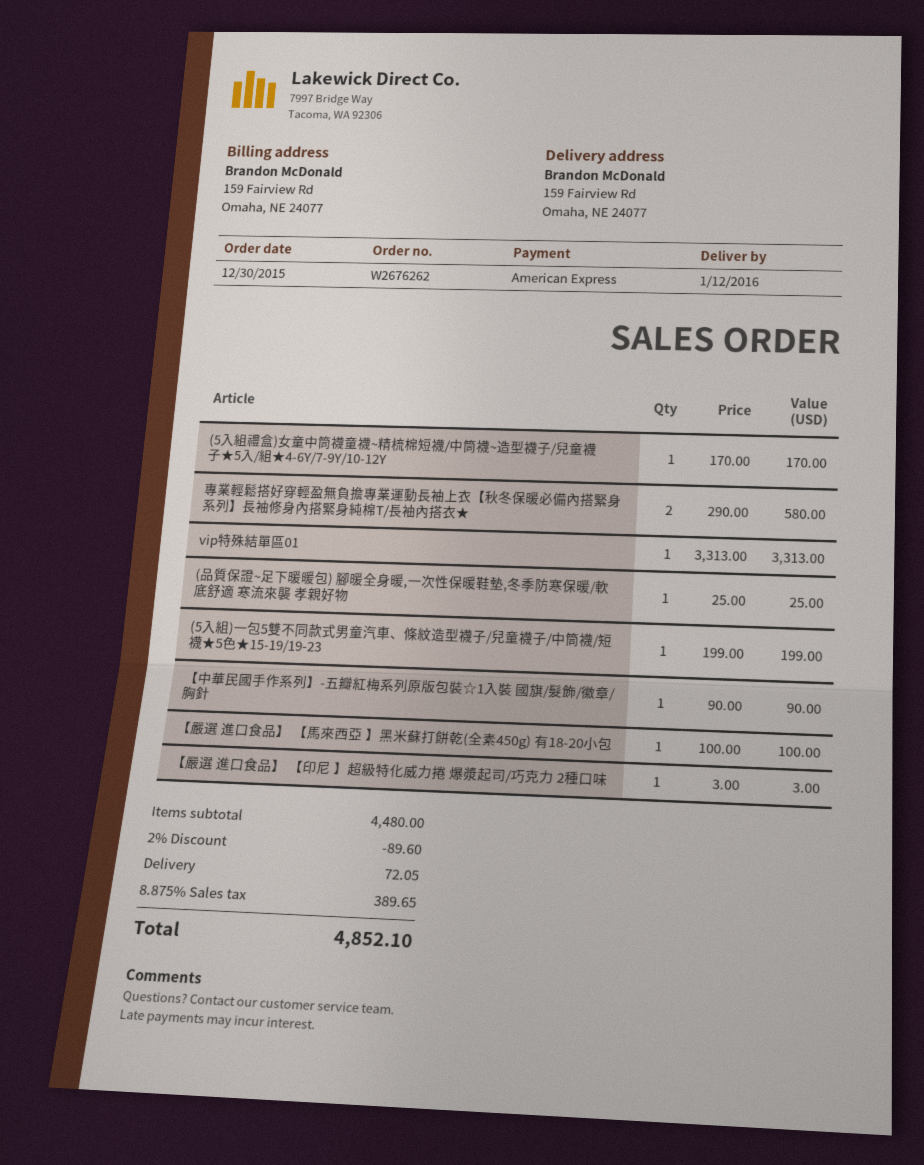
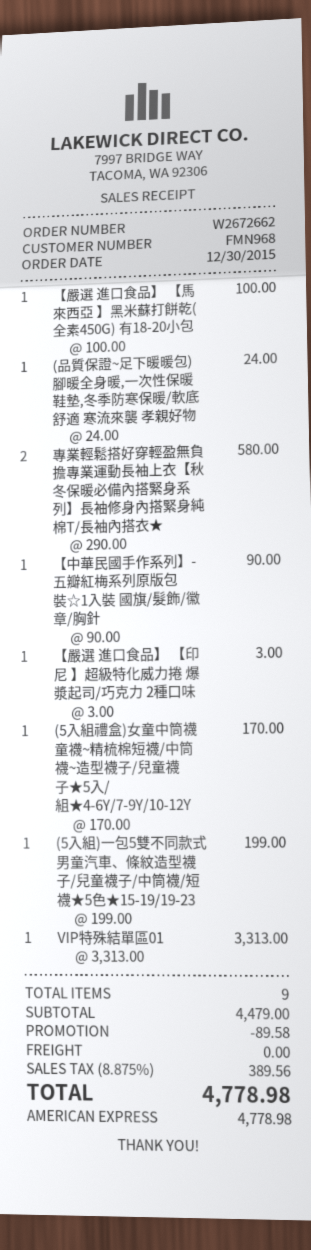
order number: W2676262 -> W2672662
(品質保證~足下暖暖包) 腳暖全身暖,一次性保暖鞋墊,冬季防寒保暖/軟底舒適 寒流來襲 孝親好物: 1 x 25.00 = 25.00 -> 1 x 24.00 = 24.00
subtotal: 4480.00 -> 4479.00
discount: 89.60 -> 89.58
shipping: 72.05 -> 0.00
tax: 8.875% = 389.65 -> 8.875% = 389.56
total: 4852.10 -> 4778.98

